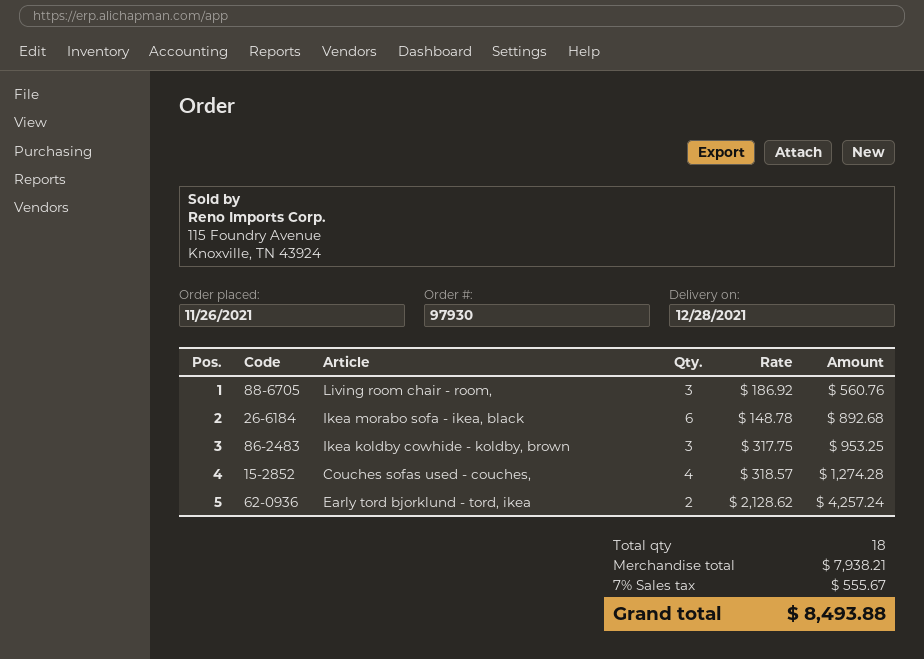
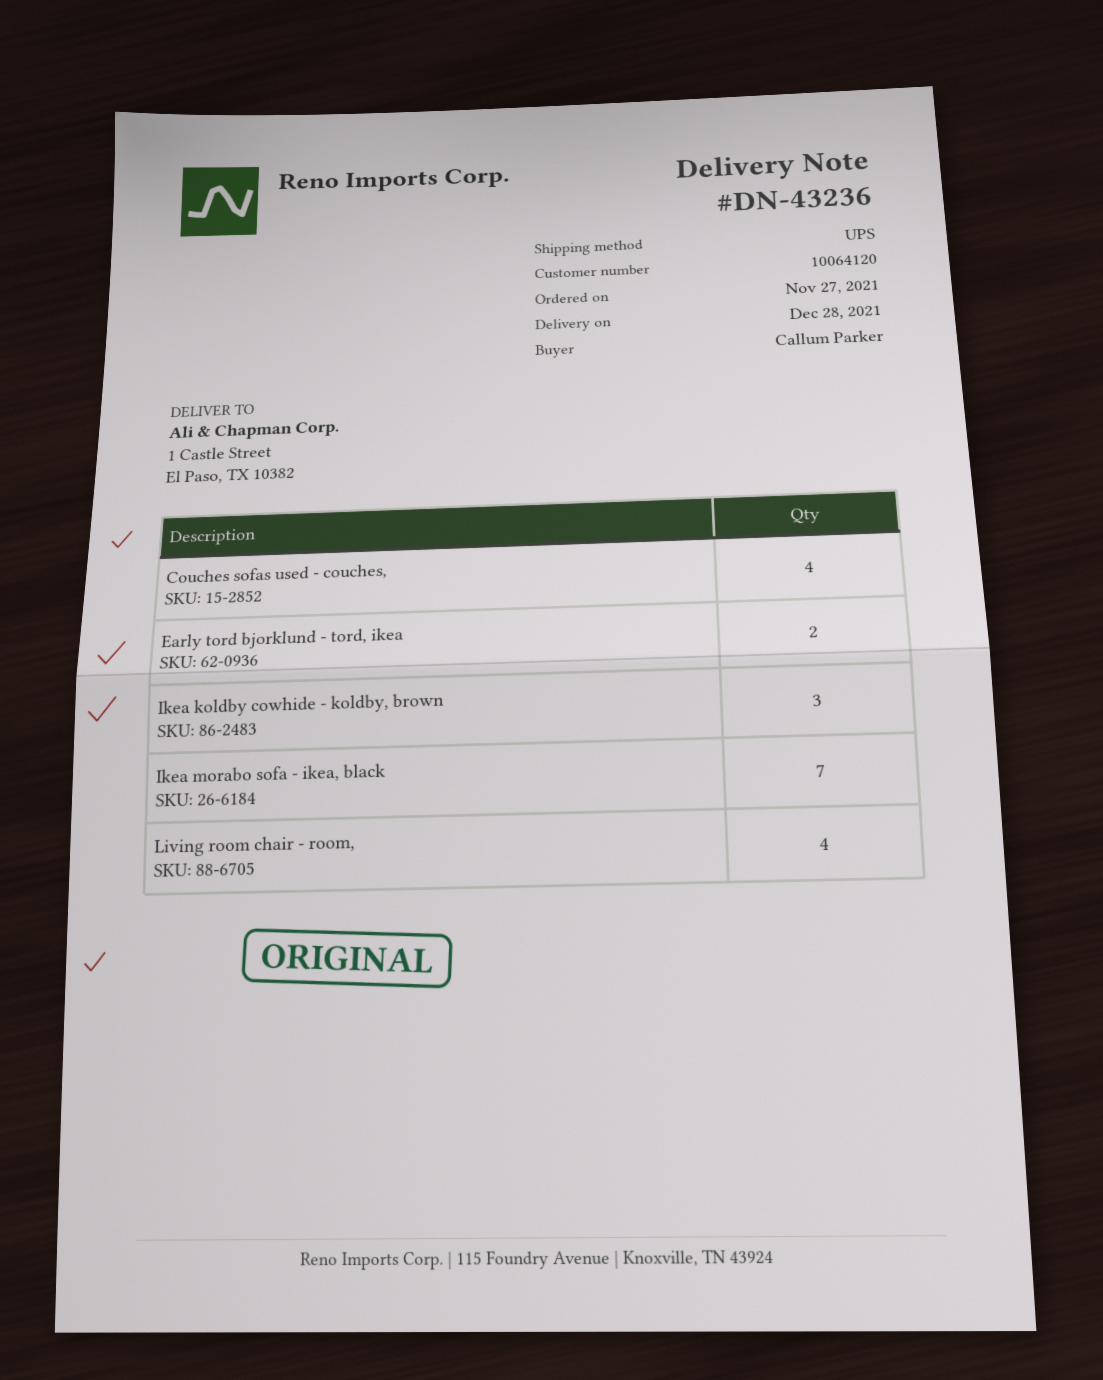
order date: 2021-11-26 -> 2021-11-27
Living room chair - room,: 3 -> 4
Ikea morabo sofa - ikea, black: 6 -> 7

